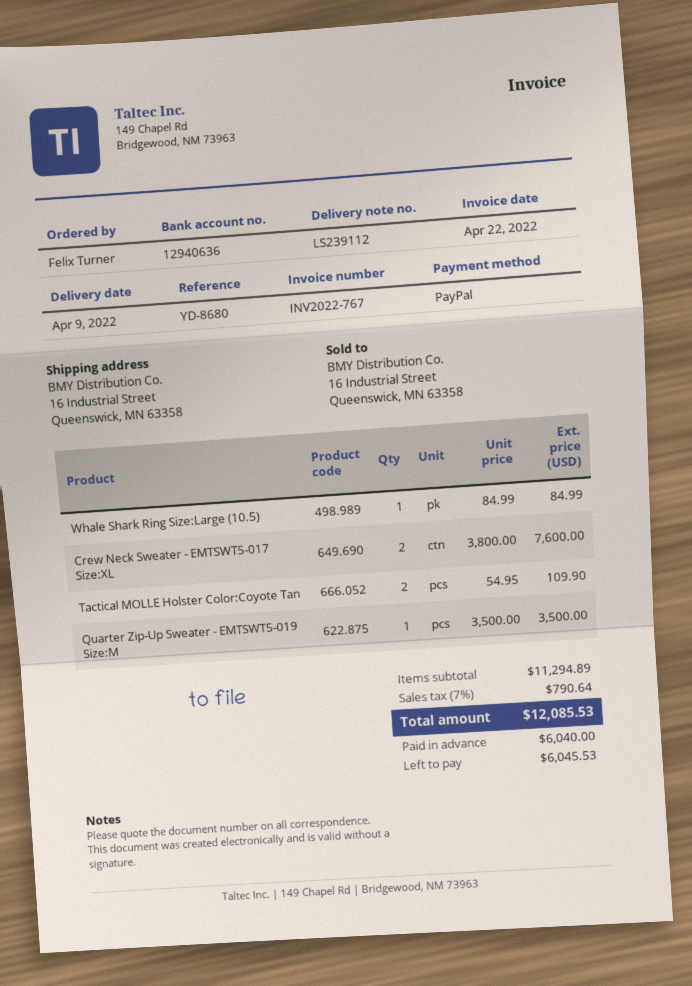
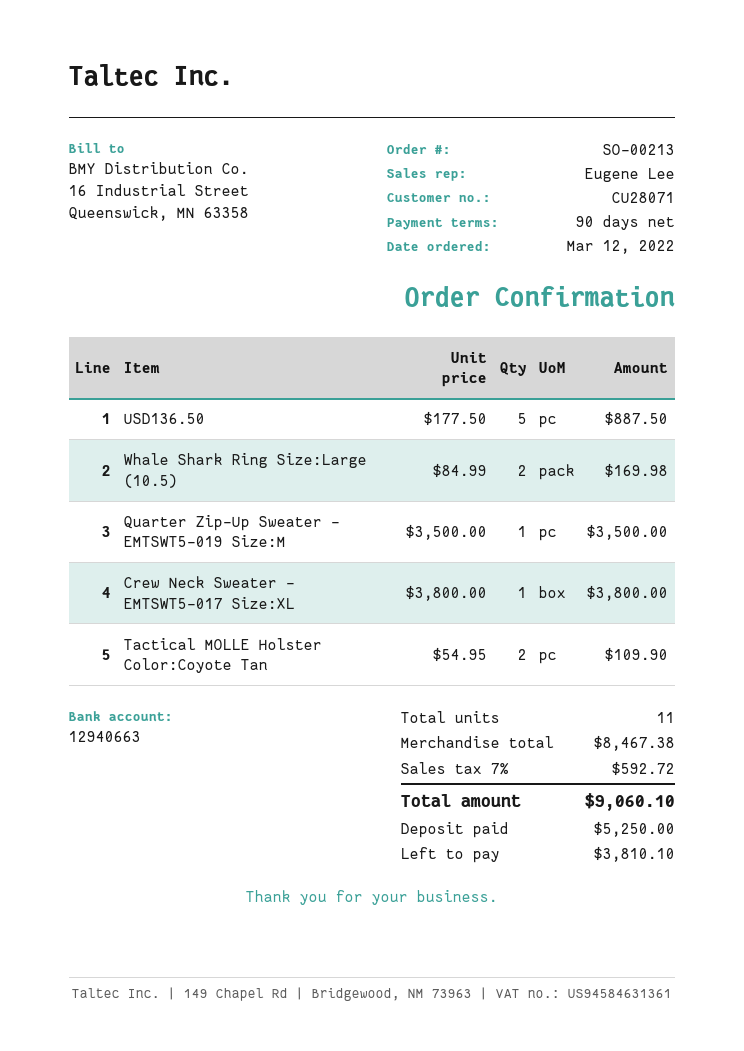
bank account: 12940636 -> 12940663
Whale Shark Ring Size:Large (10.5): 1 x 84.99 = 84.99 -> 2 x 84.99 = 169.98
Crew Neck Sweater - EMTSWT5-017 Size:XL: 2 x 3800.00 = 7600.00 -> 1 x 3800.00 = 3800.00
USD136.50: none -> 5 x 177.50 = 887.50
subtotal: 11294.89 -> 8467.38
tax: 7% = 790.64 -> 7% = 592.72
total: 12085.53 -> 9060.10
deposit: 6040.00 -> 5250.00
balance: 6045.53 -> 3810.10

